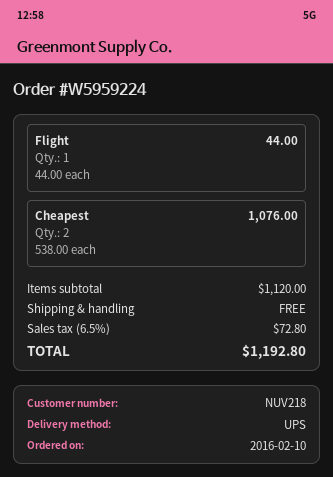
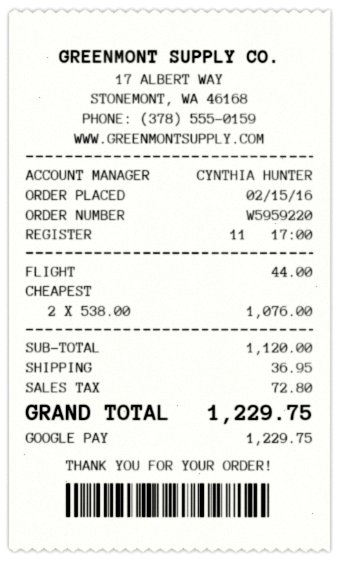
order number: W5959224 -> W5959220
order date: 2016-02-10 -> 2016-02-15
shipping: 0.00 -> 36.95
total: 1192.80 -> 1229.75

